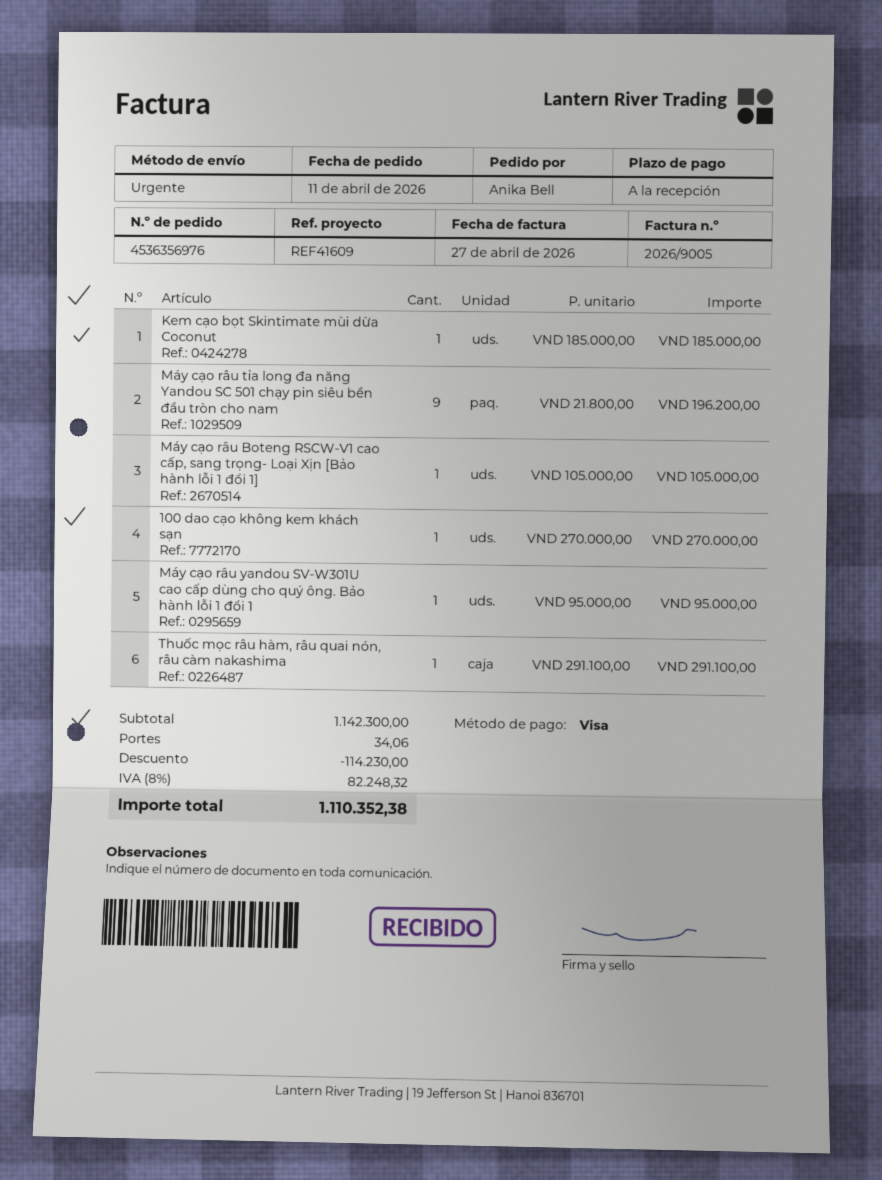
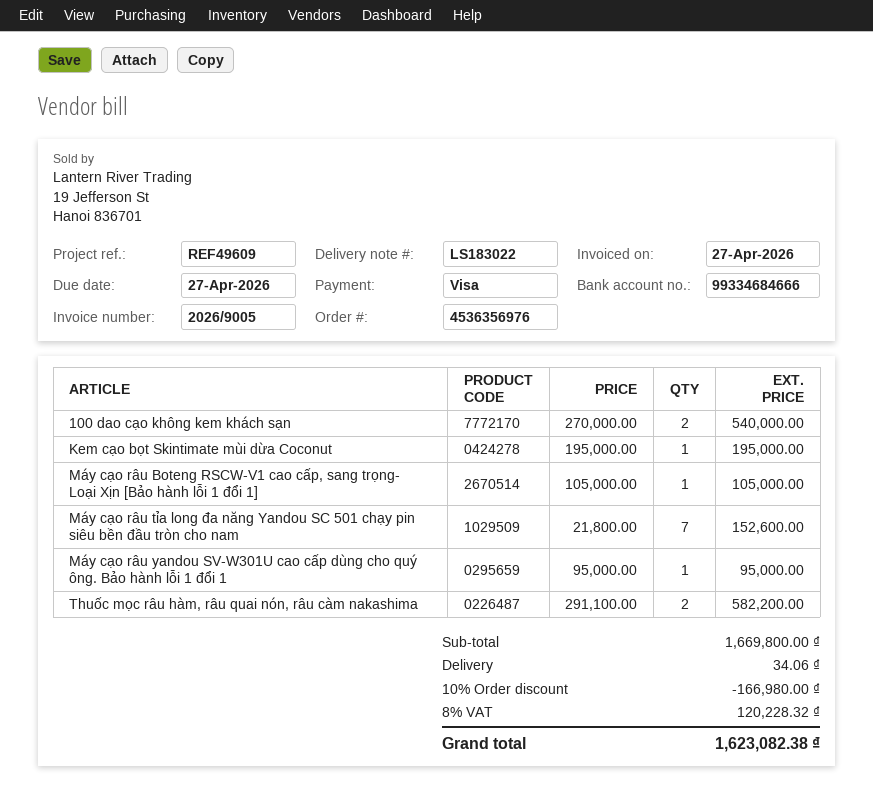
reference: REF41609 -> REF49609
Kem cạo bọt Skintimate mùi dừa Coconut: 1 x 185000.00 = 185000.00 -> 1 x 195000.00 = 195000.00
Máy cạo râu tỉa long đa năng Yandou SC 501 chạy pin siêu bền đầu tròn cho nam: 9 x 21800.00 = 196200.00 -> 7 x 21800.00 = 152600.00
100 dao cạo không kem khách sạn: 1 x 270000.00 = 270000.00 -> 2 x 270000.00 = 540000.00
Thuốc mọc râu hàm, râu quai nón, râu càm nakashima: 1 x 291100.00 = 291100.00 -> 2 x 291100.00 = 582200.00
subtotal: 1142300.00 -> 1669800.00
discount: 114230.00 -> 166980.00
tax: 8% = 82248.32 -> 8% = 120228.32
total: 1110352.38 -> 1623082.38

